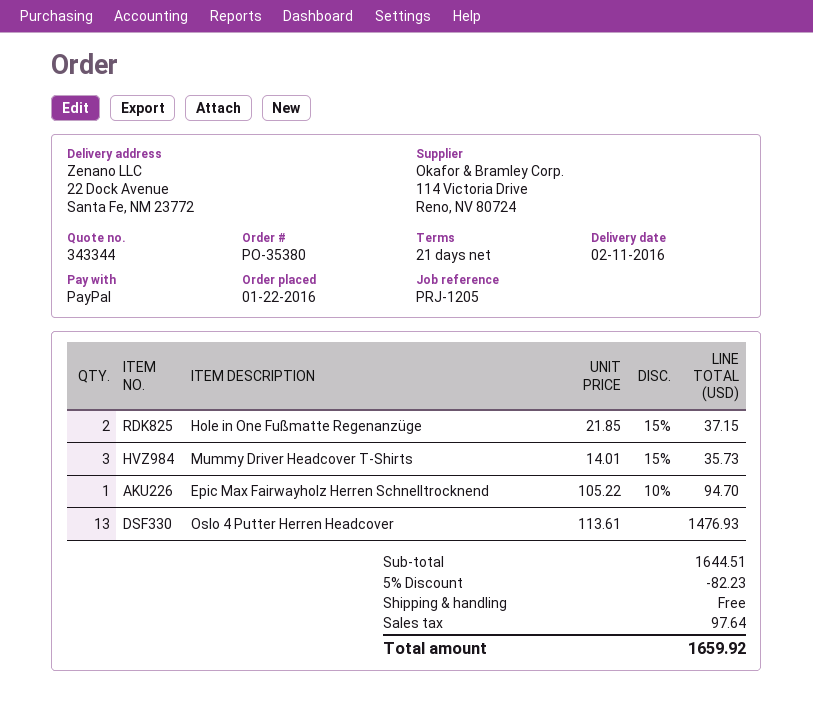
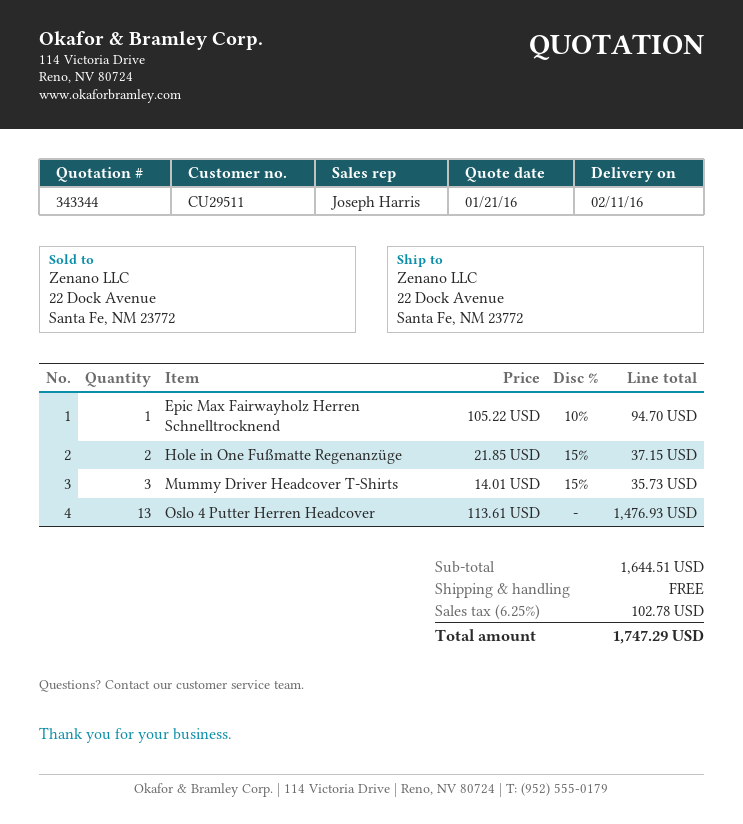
discount: 5% = 82.23 -> none
tax: 97.64 -> 102.78
total: 1659.92 -> 1747.29

